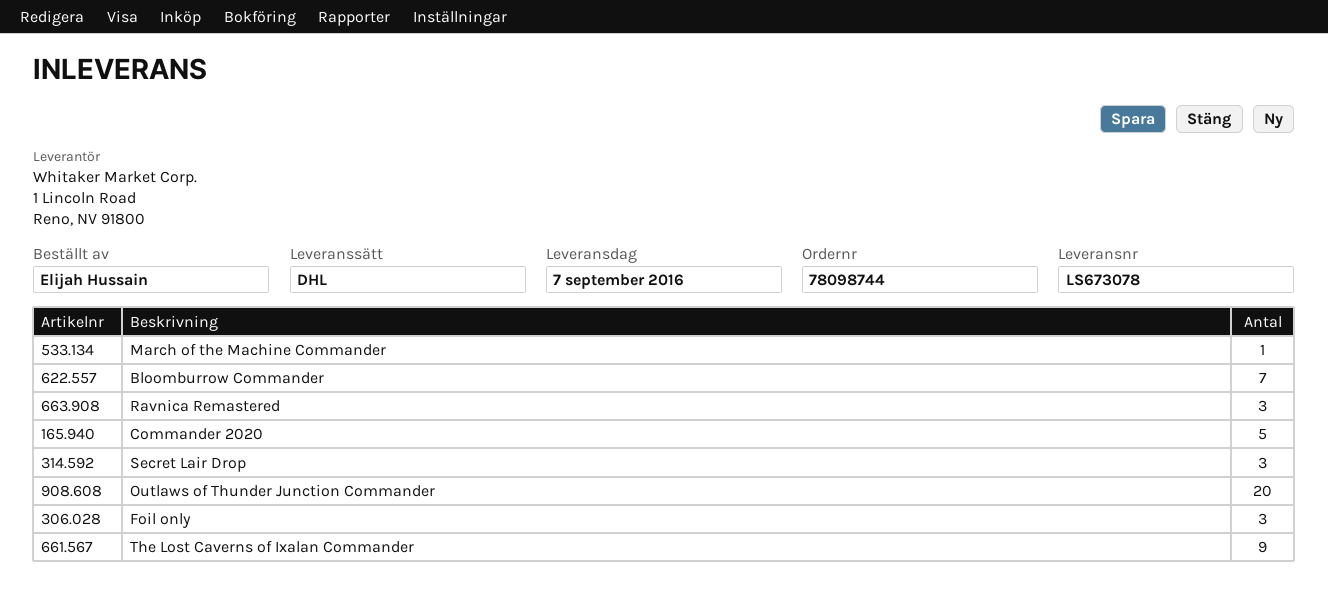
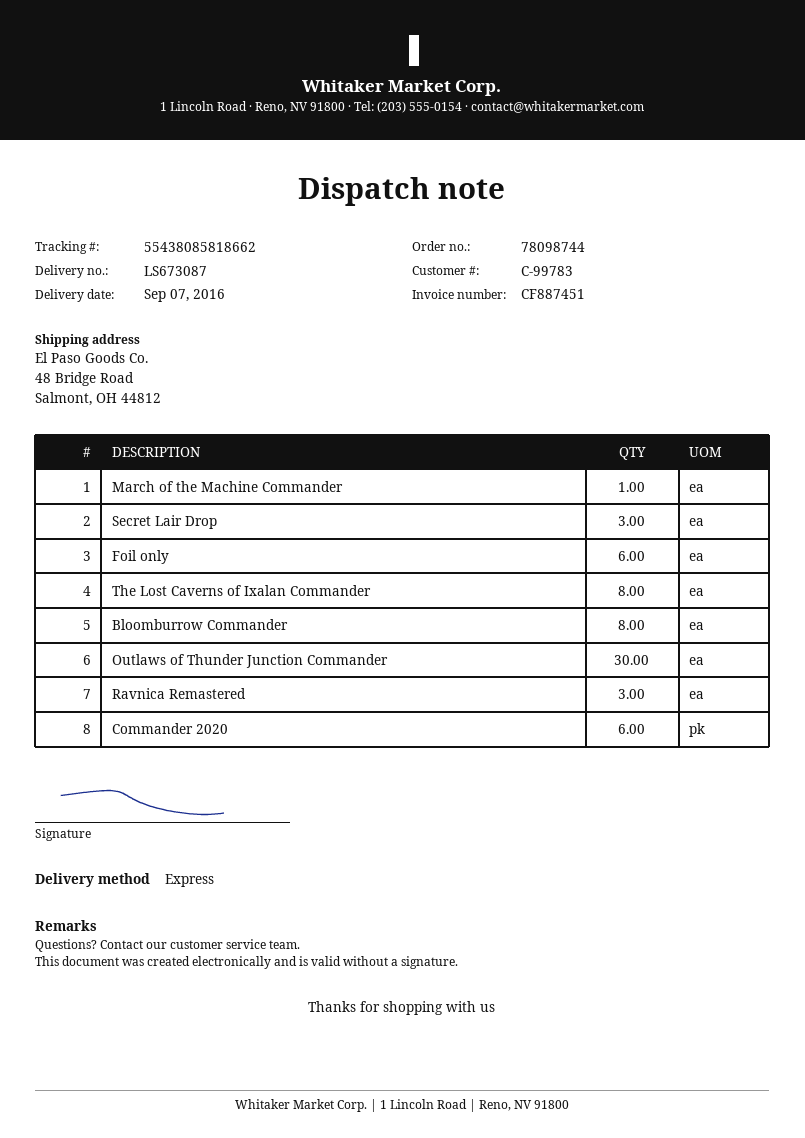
delivery note number: LS673078 -> LS673087
shipping method: DHL -> express
Bloomburrow Commander: 7 -> 8
Commander 2020: 5 -> 6
Outlaws of Thunder Junction Commander: 20 -> 30
Foil only: 3 -> 6
The Lost Caverns of Ixalan Commander: 9 -> 8

